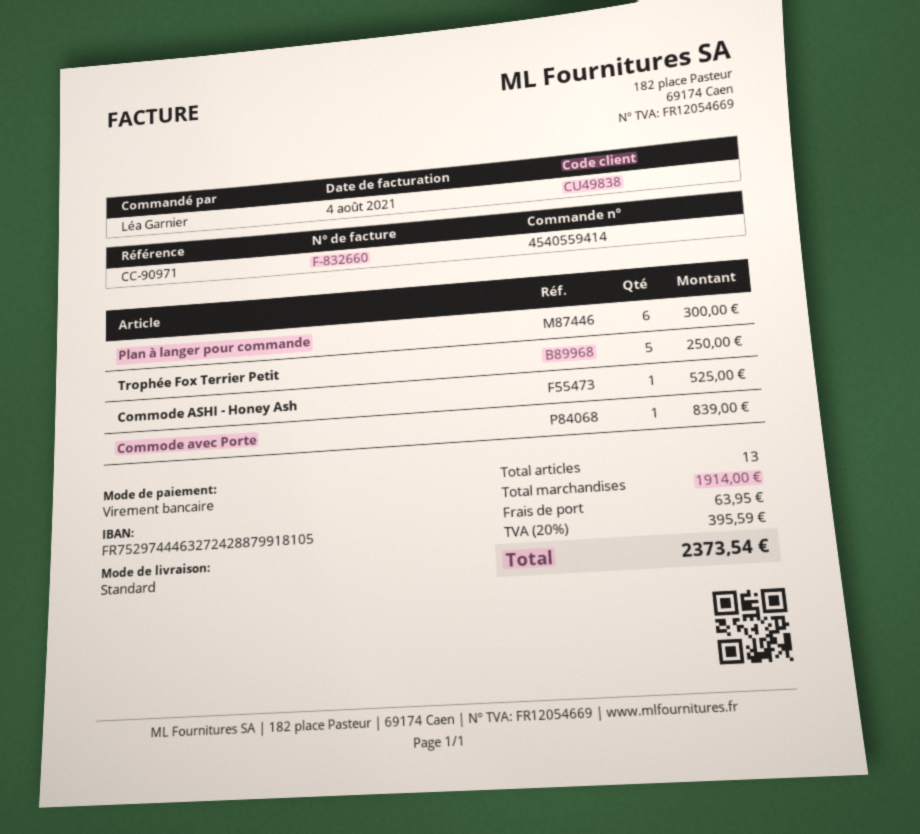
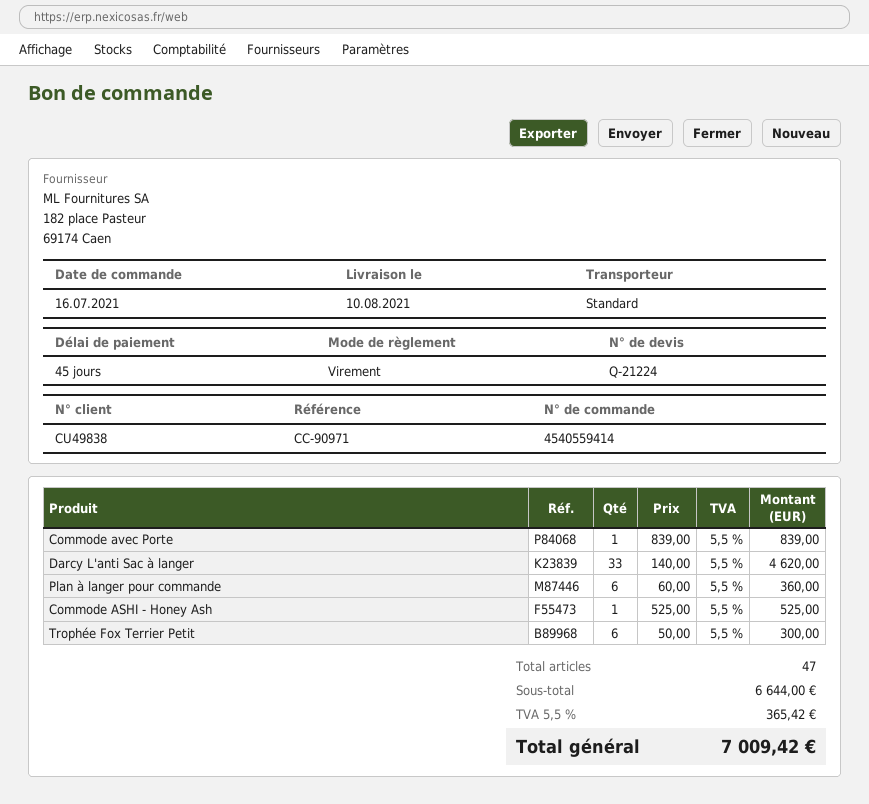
Plan à langer pour commande: 6 for 300.00 -> 6 for 360.00
Trophée Fox Terrier Petit: 5 for 250.00 -> 6 for 300.00
Darcy L'anti Sac à langer: none -> 33 for 4620.00
total quantity: 13 -> 47
subtotal: 1914.00 -> 6644.00
shipping: 63.95 -> none
tax: 20% = 395.59 -> 5.5% = 365.42
total: 2373.54 -> 7009.42

